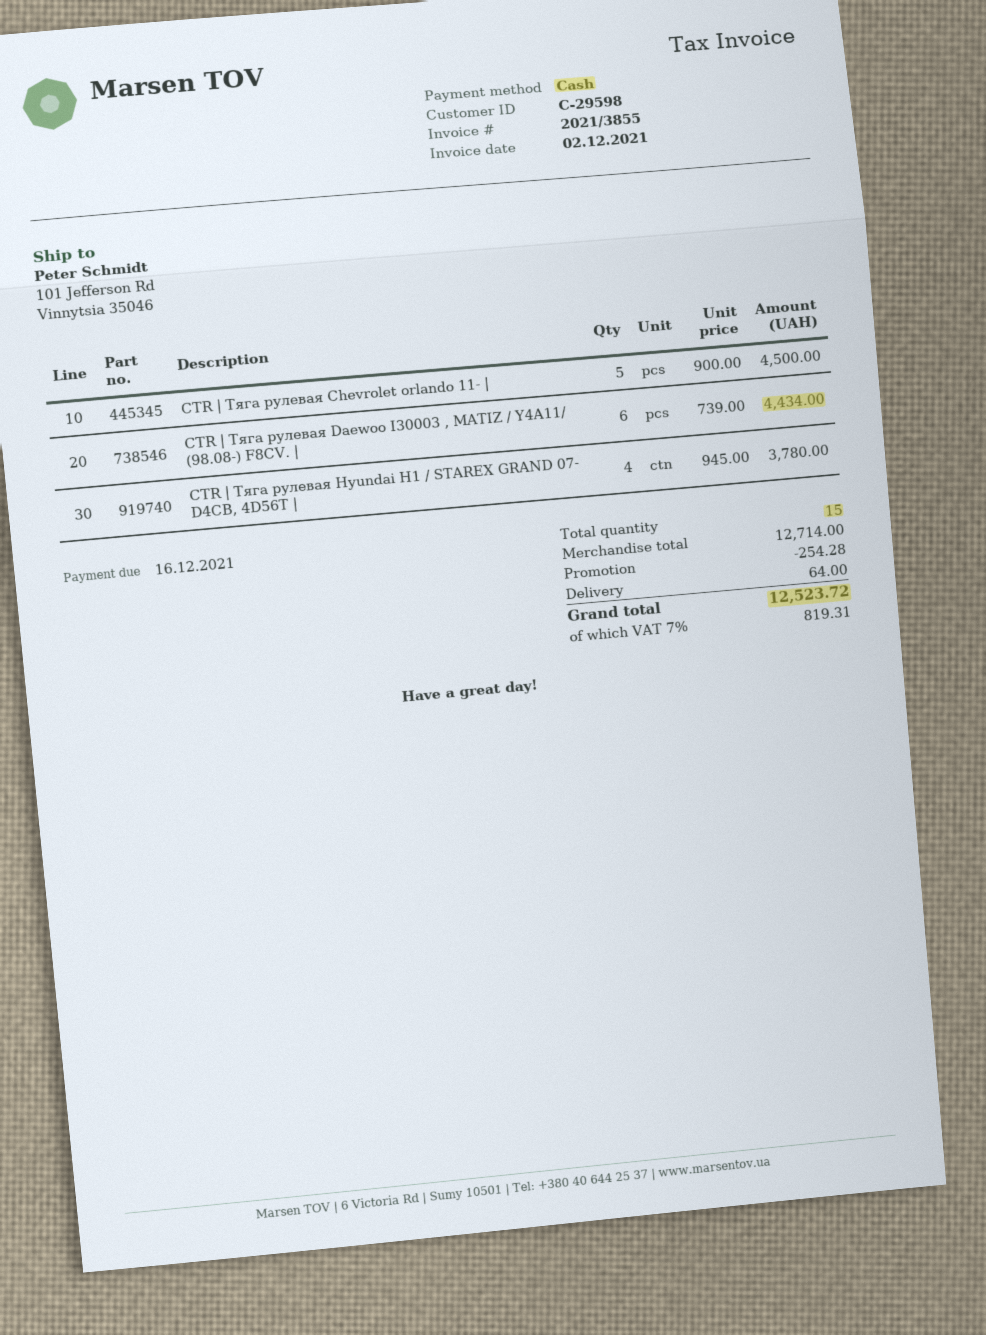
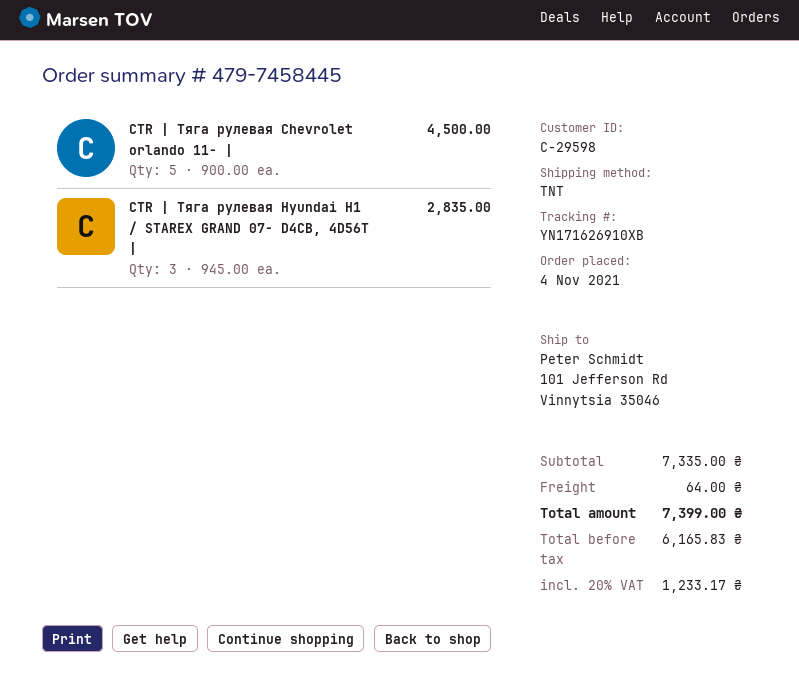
CTR | Тяга рулевая Daewoo I30003 , MATIZ / Y4A11/ (98.08-) F8CV. |: 6 x 739.00 = 4434.00 -> none
CTR | Тяга рулевая Hyundai H1 / STAREX GRAND 07- D4CB, 4D56T |: 4 x 945.00 = 3780.00 -> 3 x 945.00 = 2835.00
subtotal: 12714.00 -> 7335.00
discount: 254.28 -> none
tax: 7% = 819.31 -> 20% = 1233.17
total: 12523.72 -> 7399.00

